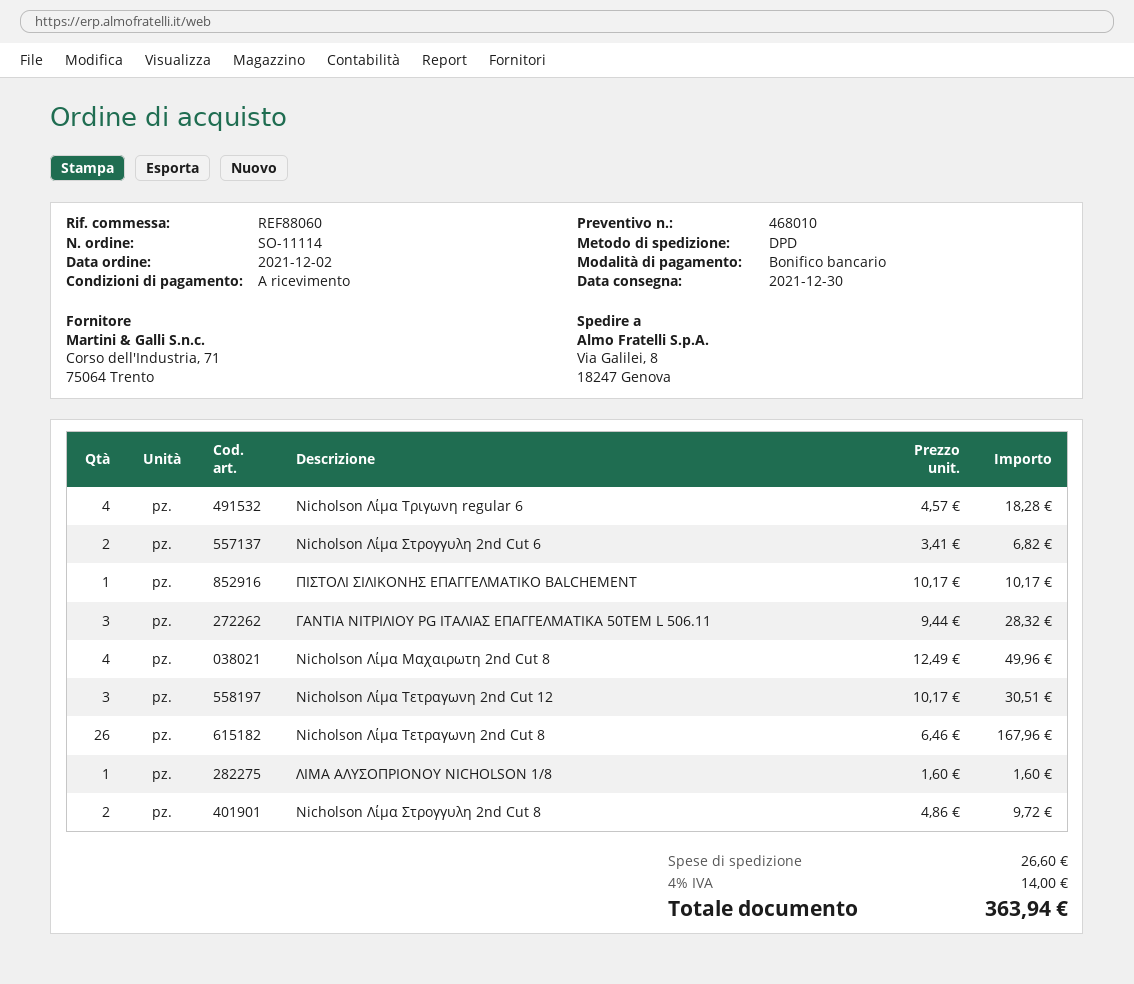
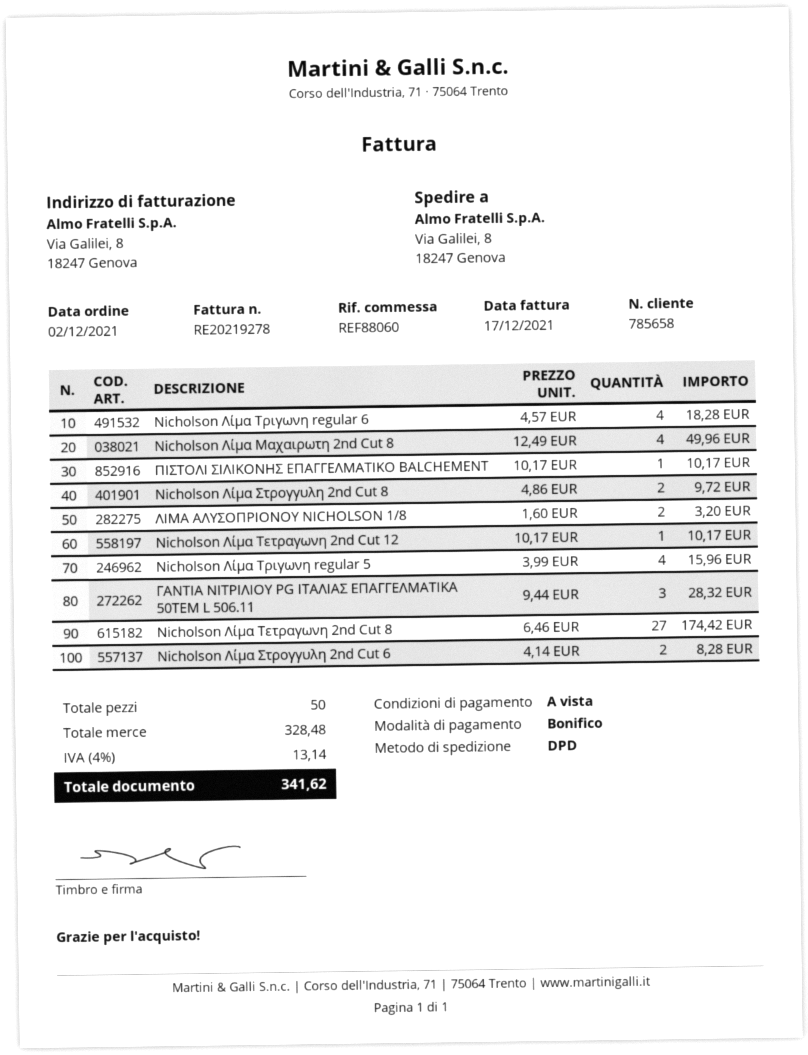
Nicholson Λίμα Στρογγυλη 2nd Cut 6: 2 x 3.41 = 6.82 -> 2 x 4.14 = 8.28
Nicholson Λίμα Τετραγωνη 2nd Cut 12: 3 x 10.17 = 30.51 -> 1 x 10.17 = 10.17
Nicholson Λίμα Τετραγωνη 2nd Cut 8: 26 x 6.46 = 167.96 -> 27 x 6.46 = 174.42
ΛΙΜΑ ΑΛΥΣΟΠΡΙΟΝΟΥ NICHOLSON 1/8: 1 x 1.60 = 1.60 -> 2 x 1.60 = 3.20
Nicholson Λίμα Τριγωνη regular 5: none -> 4 x 3.99 = 15.96
shipping: 26.60 -> none
tax: 4% = 14.00 -> 4% = 13.14
total: 363.94 -> 341.62

